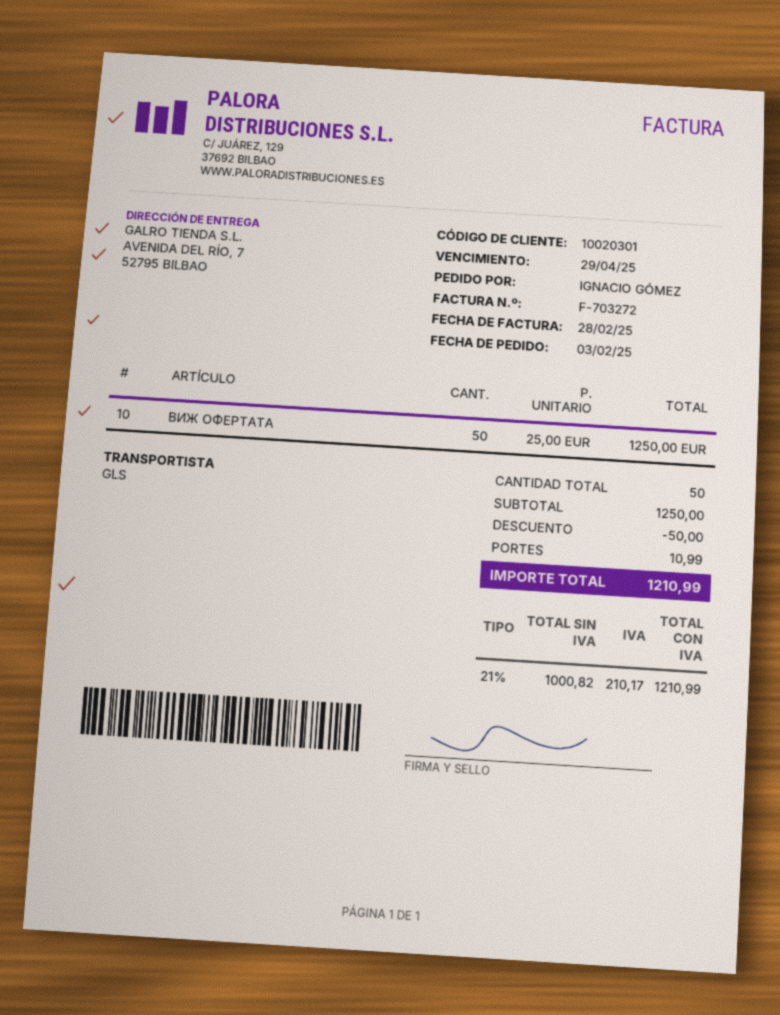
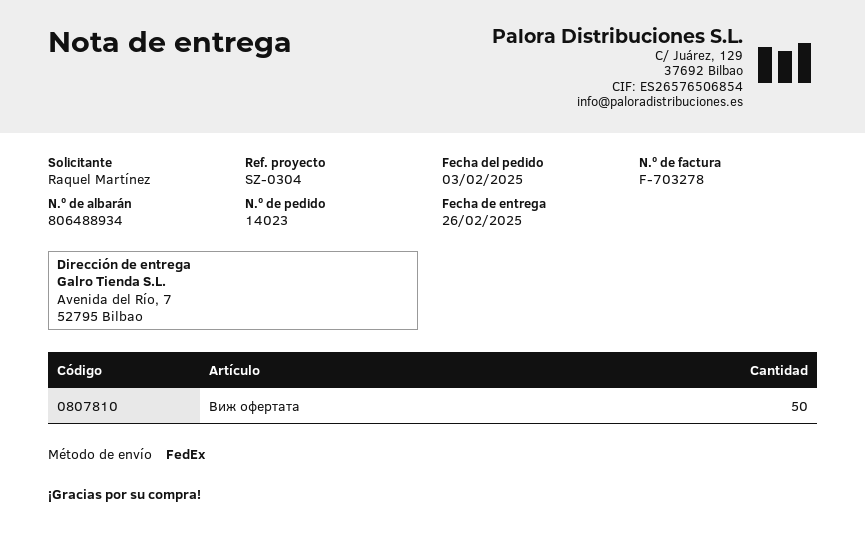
invoice number: F-703272 -> F-703278
ordered by: IGNACIO GÓMEZ -> Raquel Martínez
shipping method: GLS -> FedEx

